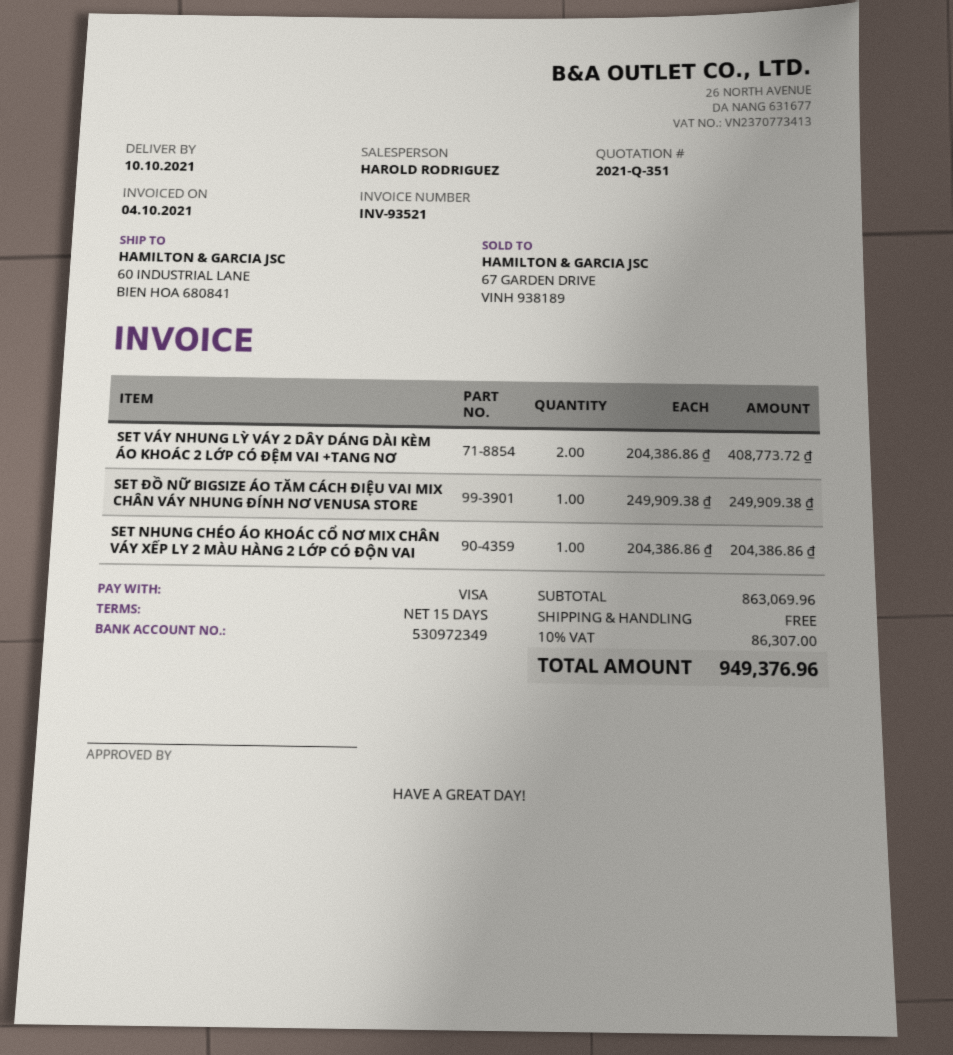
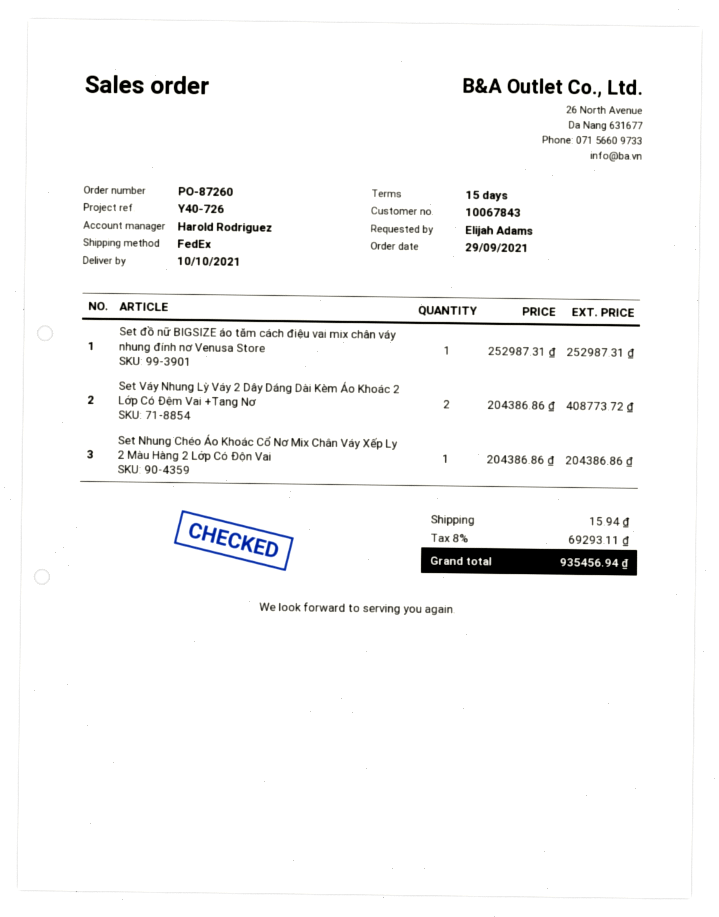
SET ĐỒ NỮ BIGSIZE ÁO TĂM CÁCH ĐIỆU VAI MIX CHÂN VÁY NHUNG ĐÍNH NƠ VENUSA STORE: 1 x 249909.38 = 249909.38 -> 1 x 252987.31 = 252987.31
shipping: 0.00 -> 15.94
tax: 10% = 86307.00 -> 8% = 69293.11
total: 949376.96 -> 935456.94

